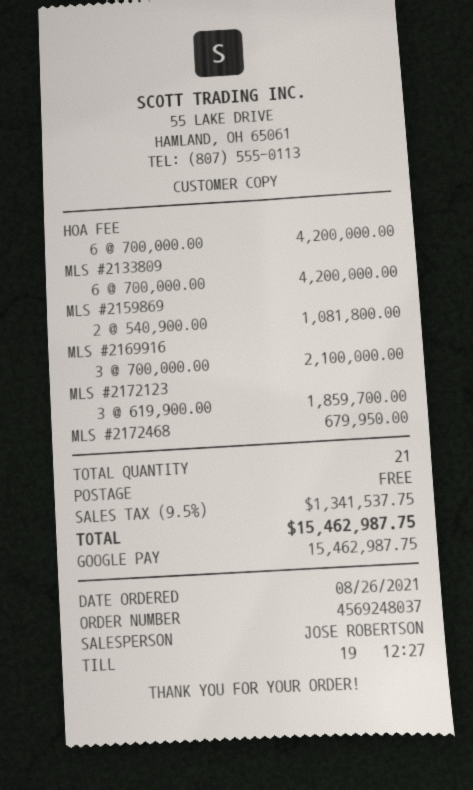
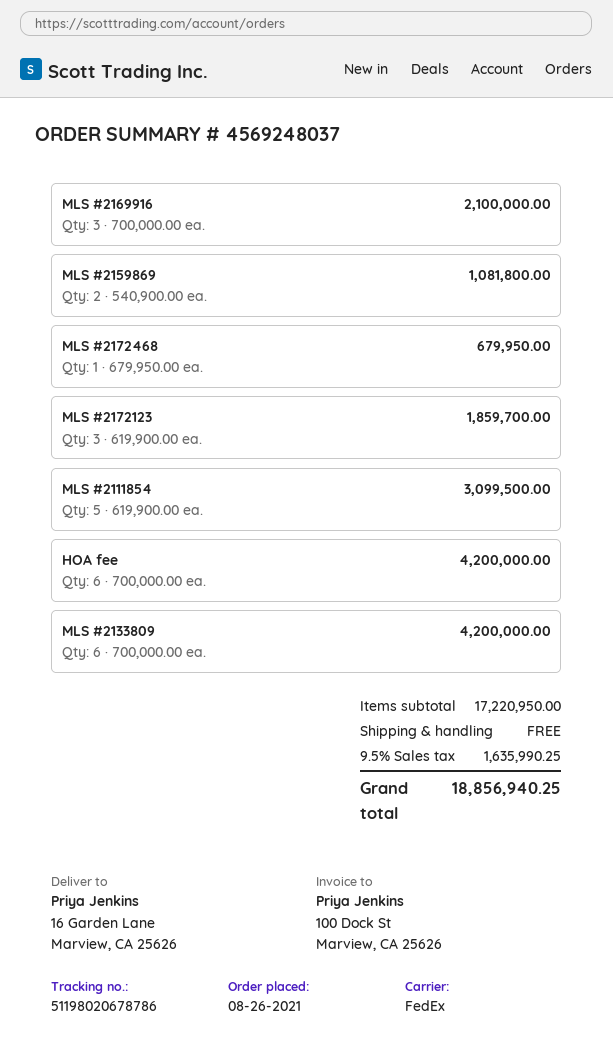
MLS #2111854: none -> 5 x 619900.00 = 3099500.00
tax: 9.5% = 1341537.75 -> 9.5% = 1635990.25
total: 15462987.75 -> 18856940.25

